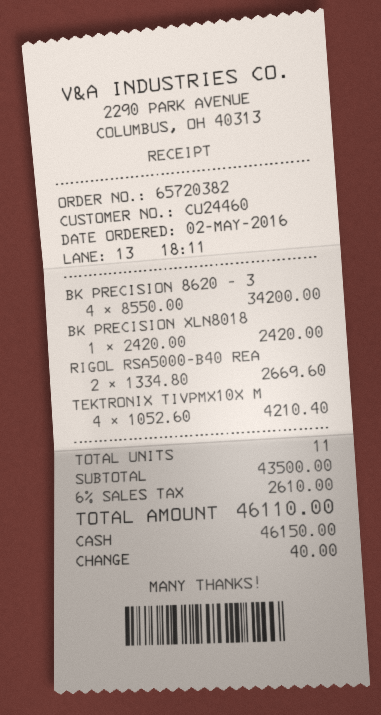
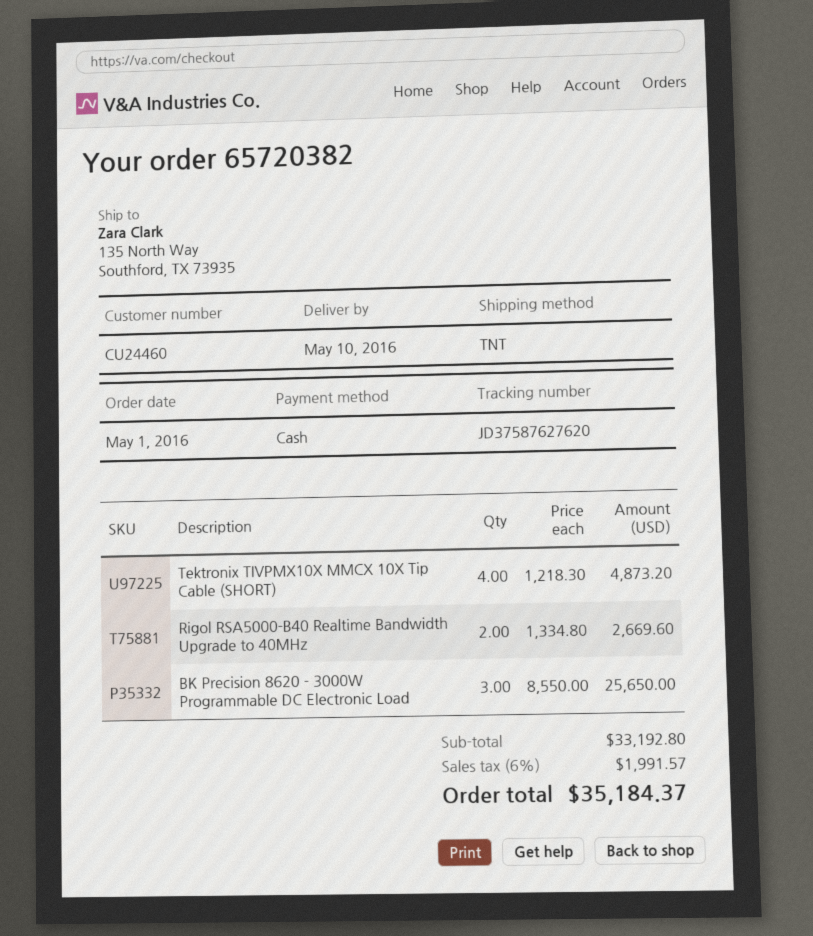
order date: 2016-05-02 -> 2016-05-01
BK PRECISION 8620 - 3: 4 x 8550.00 = 34200.00 -> 3 x 8550.00 = 25650.00
BK PRECISION XLN8018: 1 x 2420.00 = 2420.00 -> none
TEKTRONIX TIVPMX10X M: 4 x 1052.60 = 4210.40 -> 4 x 1218.30 = 4873.20
subtotal: 43500.00 -> 33192.80
tax: 6% = 2610.00 -> 6% = 1991.57
total: 46110.00 -> 35184.37

